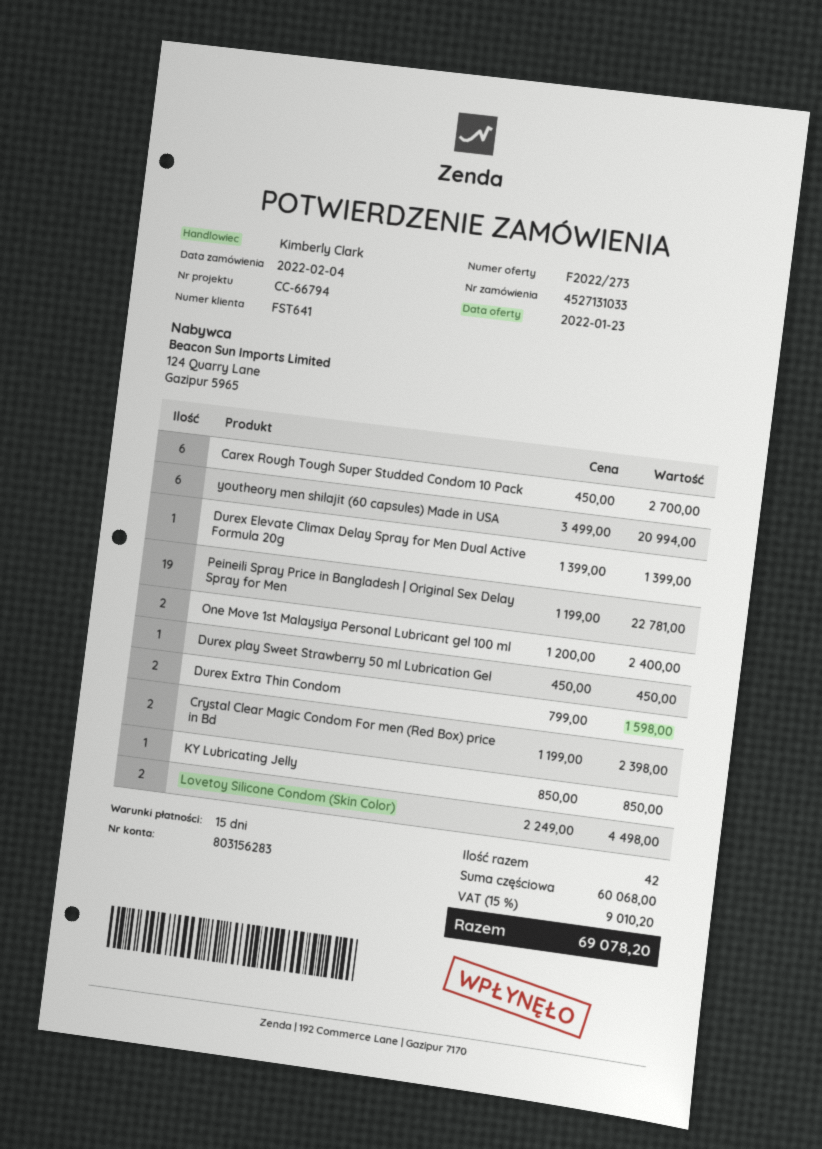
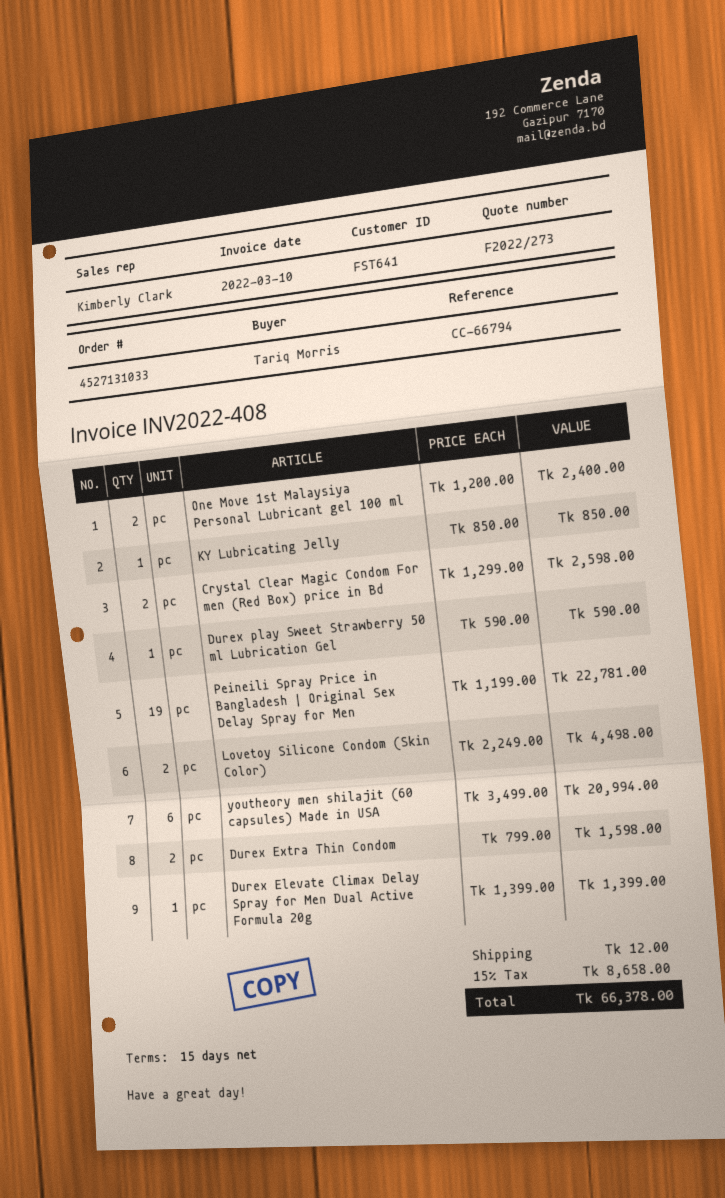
Carex Rough Tough Super Studded Condom 10 Pack: 6 x 450.00 = 2700.00 -> none
Durex play Sweet Strawberry 50 ml Lubrication Gel: 1 x 450.00 = 450.00 -> 1 x 590.00 = 590.00
Crystal Clear Magic Condom For men (Red Box) price in Bd: 2 x 1199.00 = 2398.00 -> 2 x 1299.00 = 2598.00
shipping: none -> 12.00
tax: 15% = 9010.20 -> 15% = 8658.00
total: 69078.20 -> 66378.00

